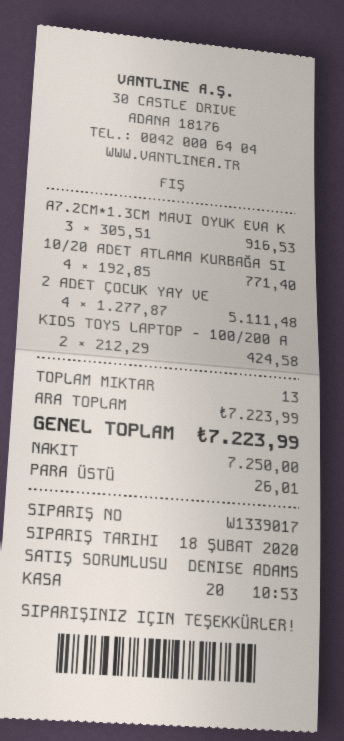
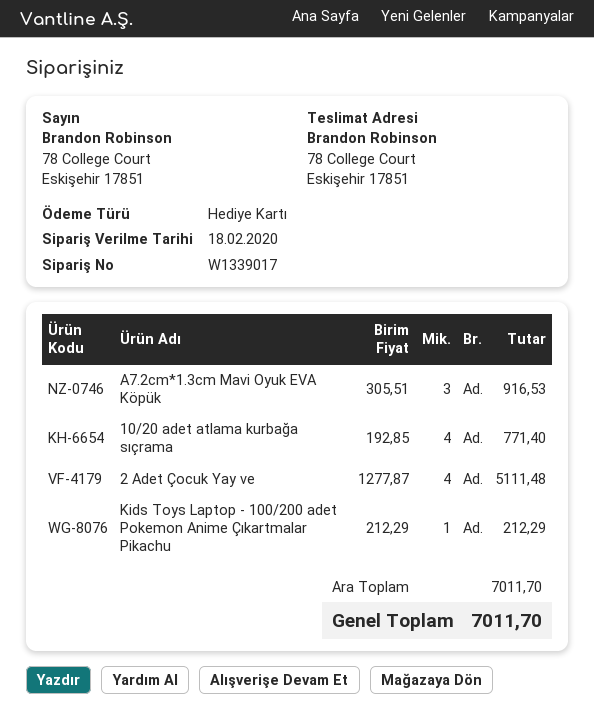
payment method: cash -> gift card
KIDS TOYS LAPTOP - 100/200 A: 2 x 212.29 = 424.58 -> 1 x 212.29 = 212.29
subtotal: 7223.99 -> 7011.70
total: 7223.99 -> 7011.70

